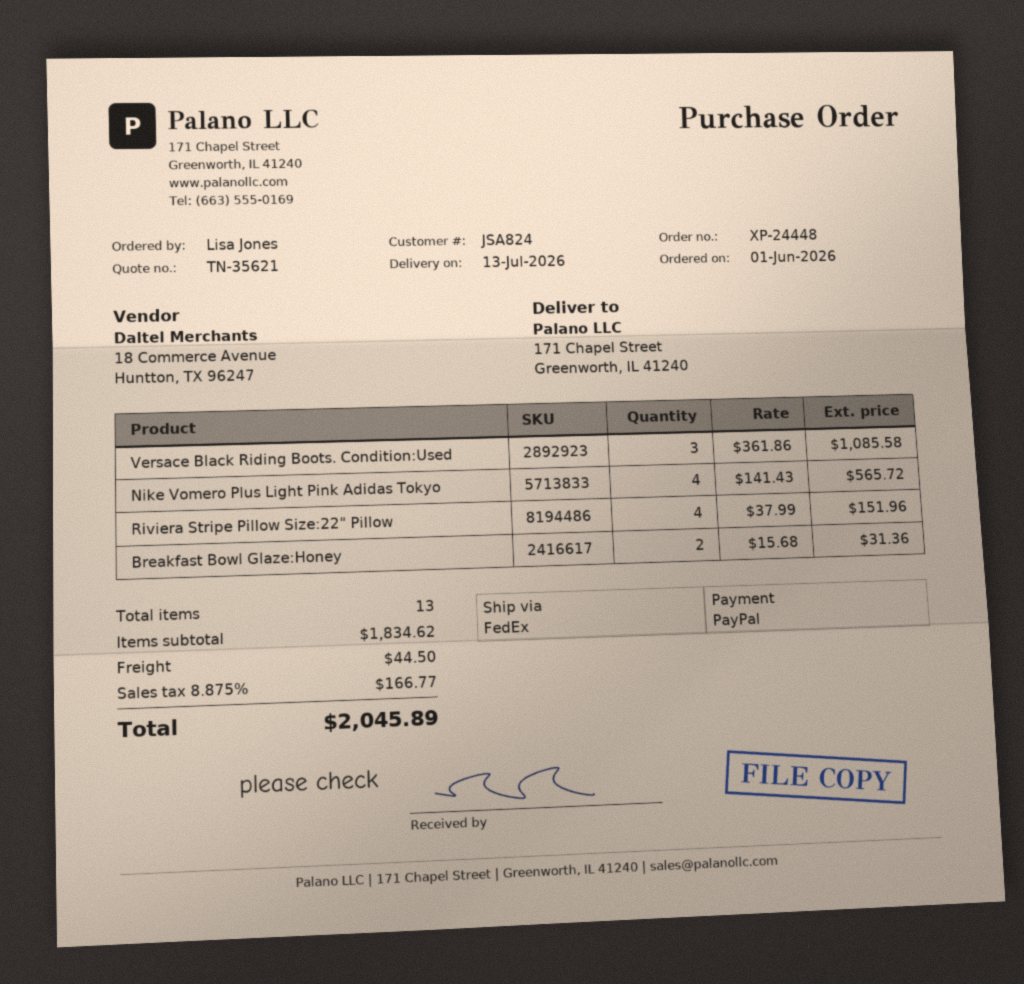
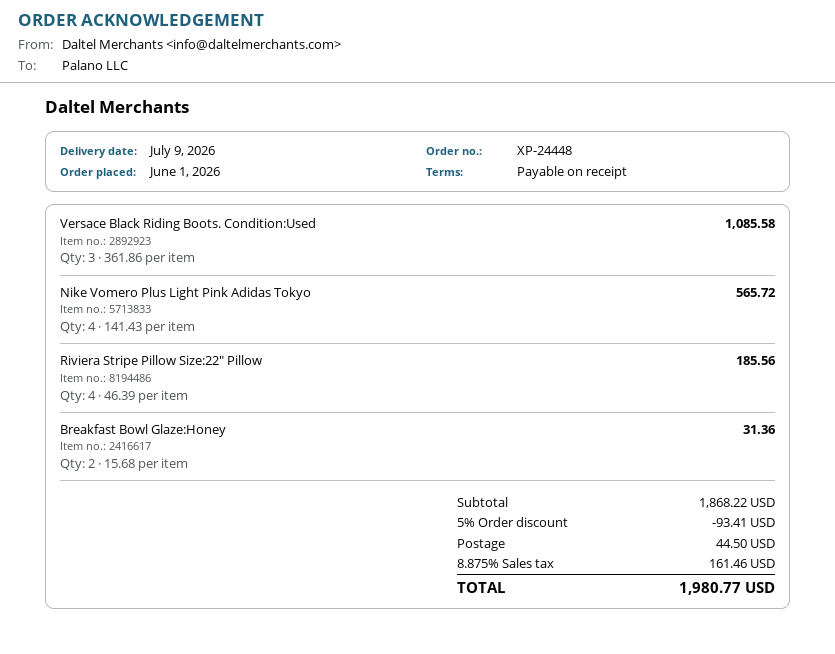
delivery date: 2026-07-13 -> 2026-07-09
Riviera Stripe Pillow Size:22" Pillow: 4 x 37.99 = 151.96 -> 4 x 46.39 = 185.56
subtotal: 1834.62 -> 1868.22
discount: none -> 5% = 93.41
tax: 8.875% = 166.77 -> 8.875% = 161.46
total: 2045.89 -> 1980.77

